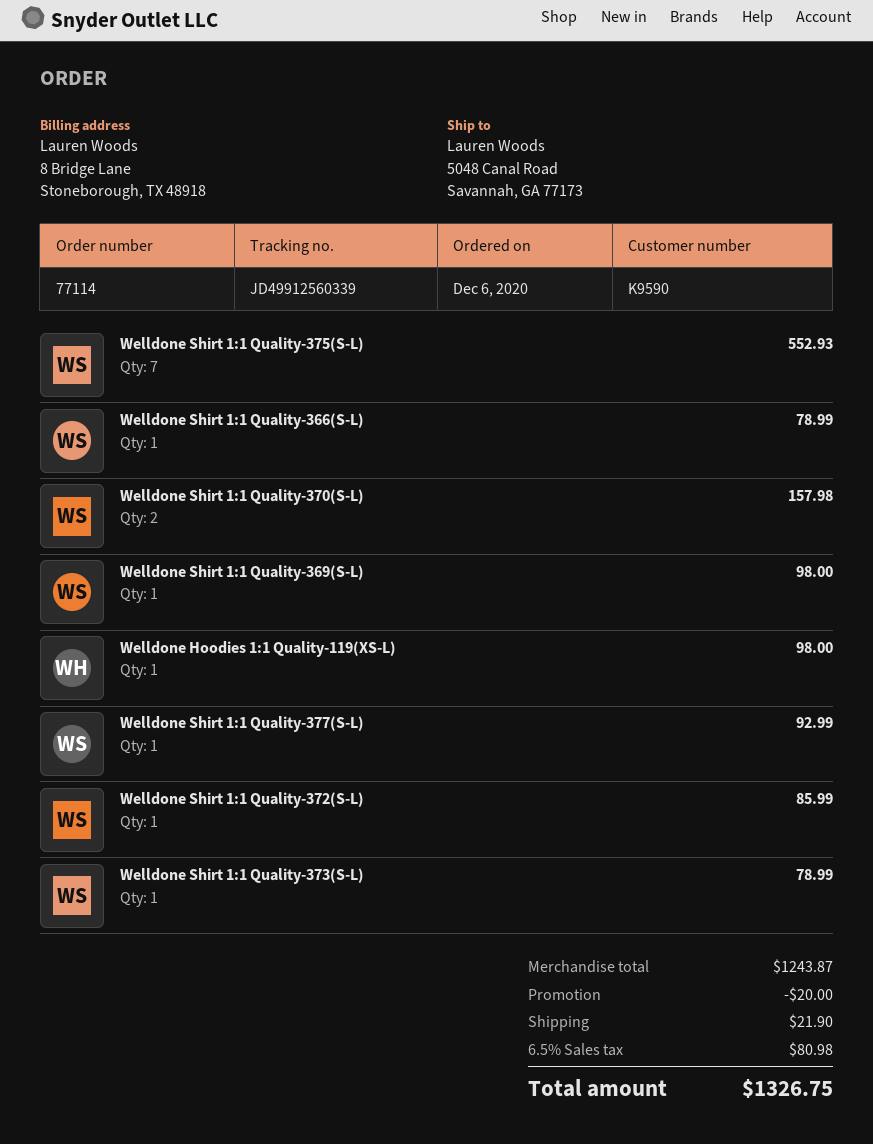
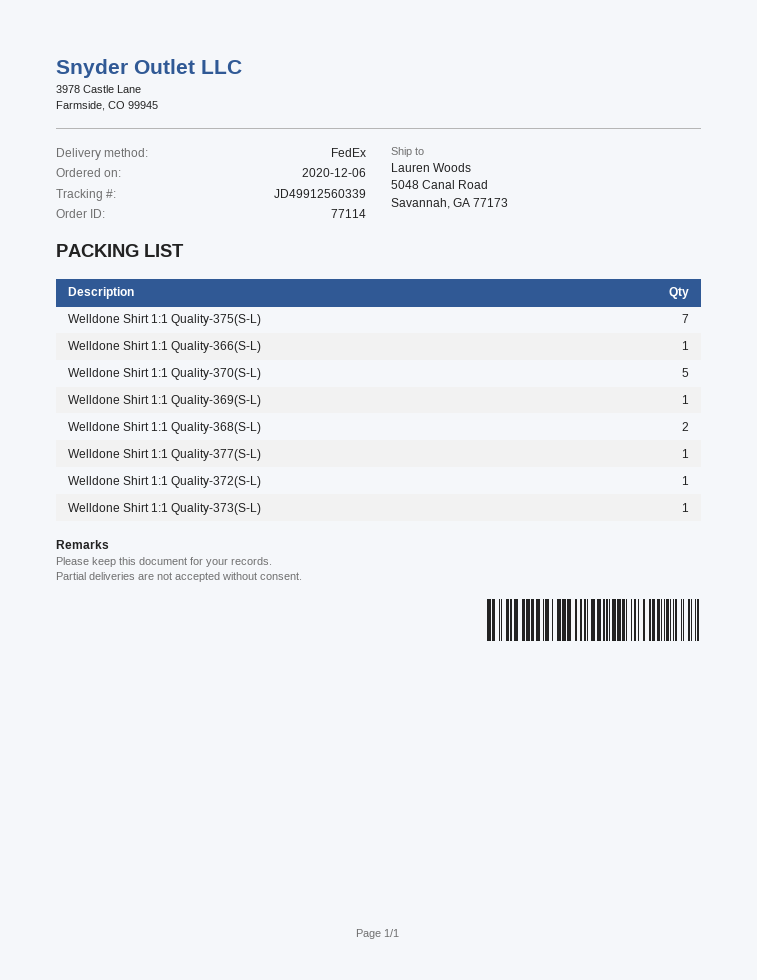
Welldone Shirt 1:1 Quality-370(S-L): 2 -> 5
Welldone Hoodies 1:1 Quality-119(XS-L): 1 -> none
Welldone Shirt 1:1 Quality-368(S-L): none -> 2

